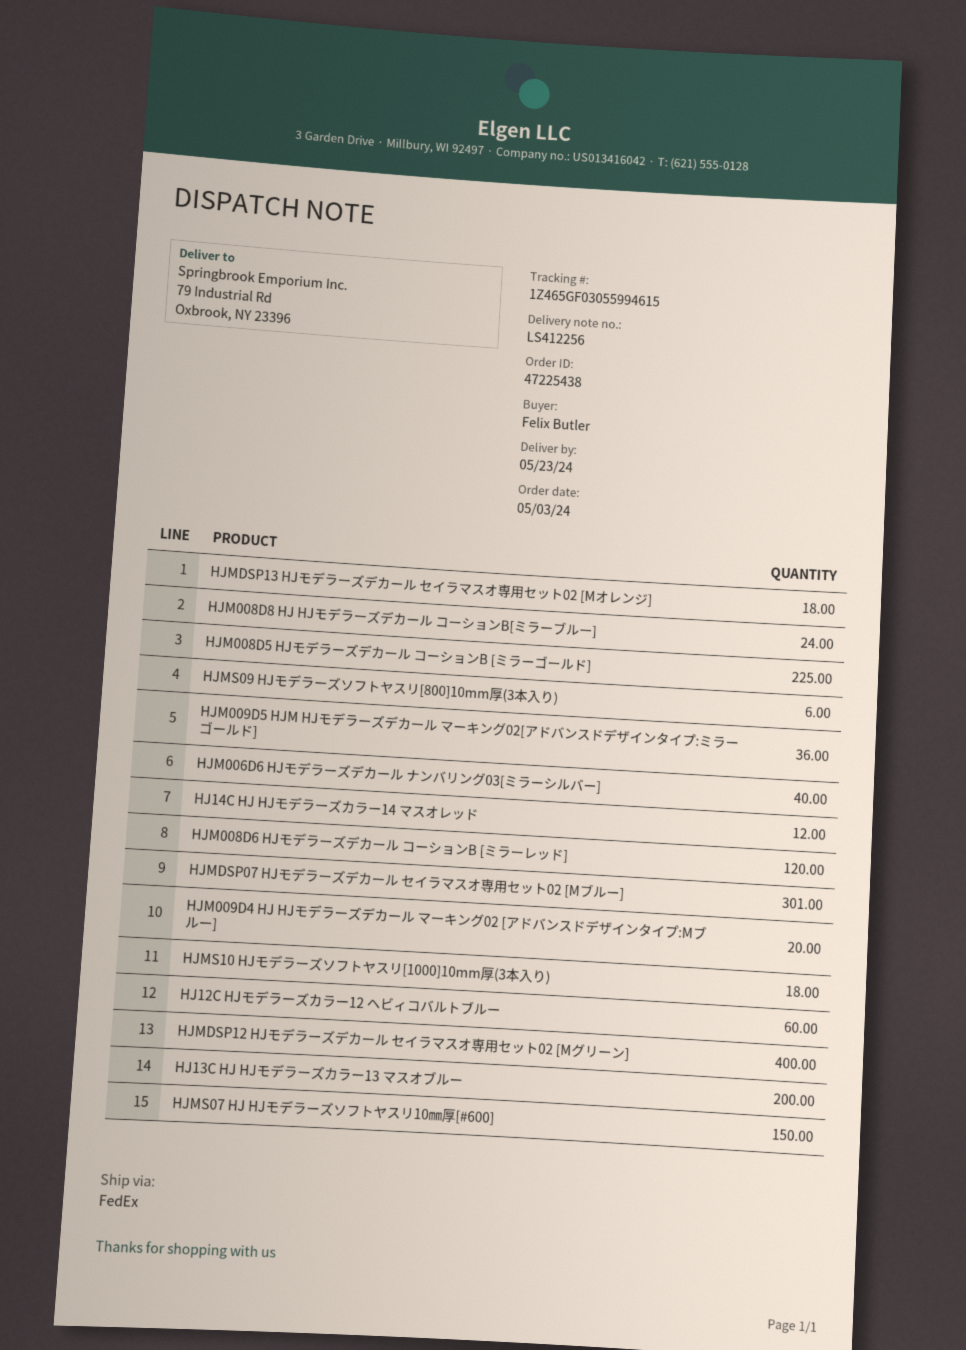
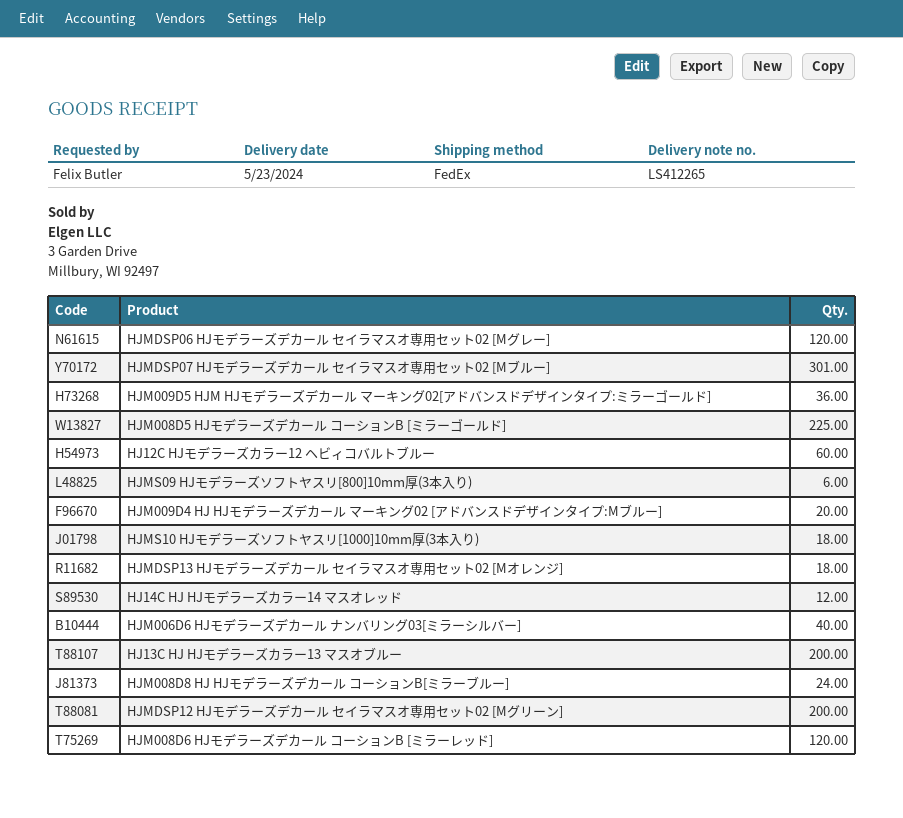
delivery note number: LS412256 -> LS412265
HJMDSP12 HJモデラーズデカール セイラマスオ専用セット02 [Mグリーン]: 400 -> 200
HJMS07 HJ HJモデラーズソフトヤスリ10㎜厚[#600]: 150 -> none
HJMDSP06 HJモデラーズデカール セイラマスオ専用セット02 [Mグレー]: none -> 120

